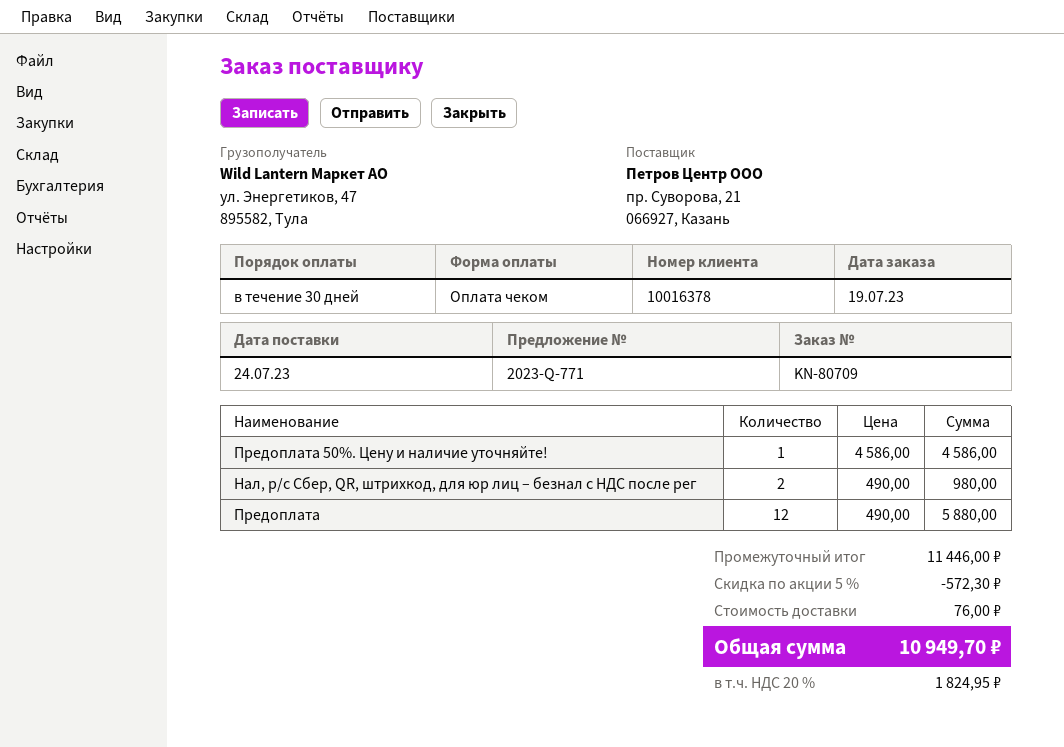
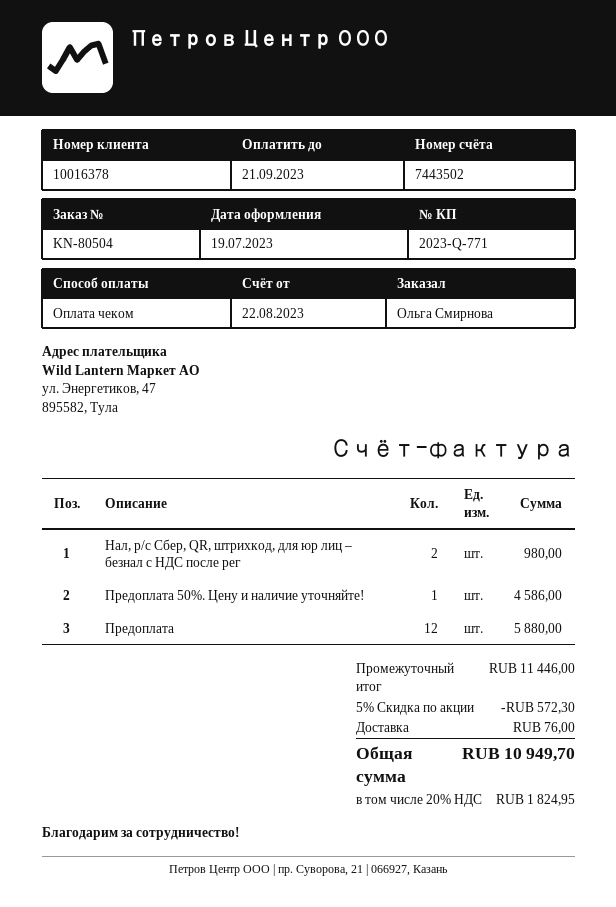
order number: KN-80709 -> KN-80504

